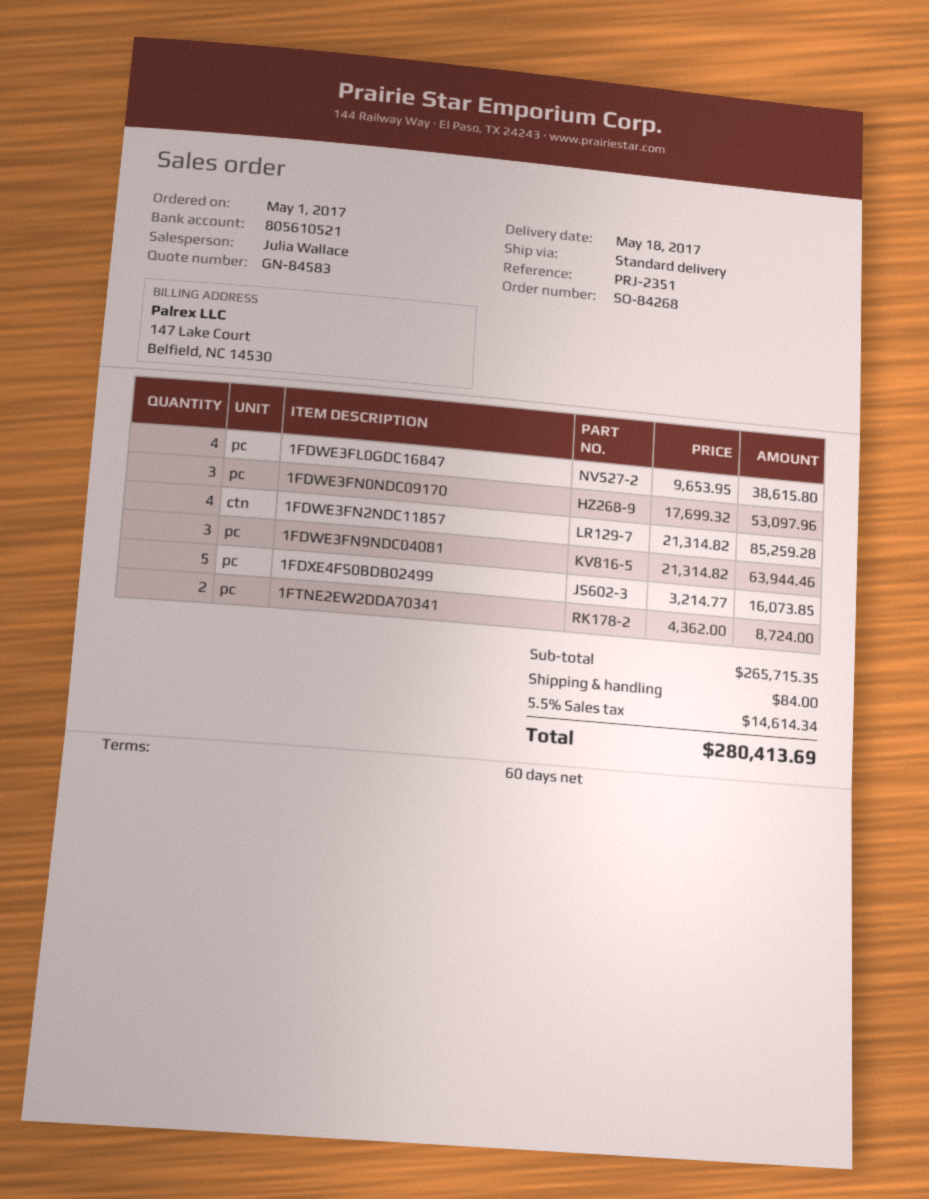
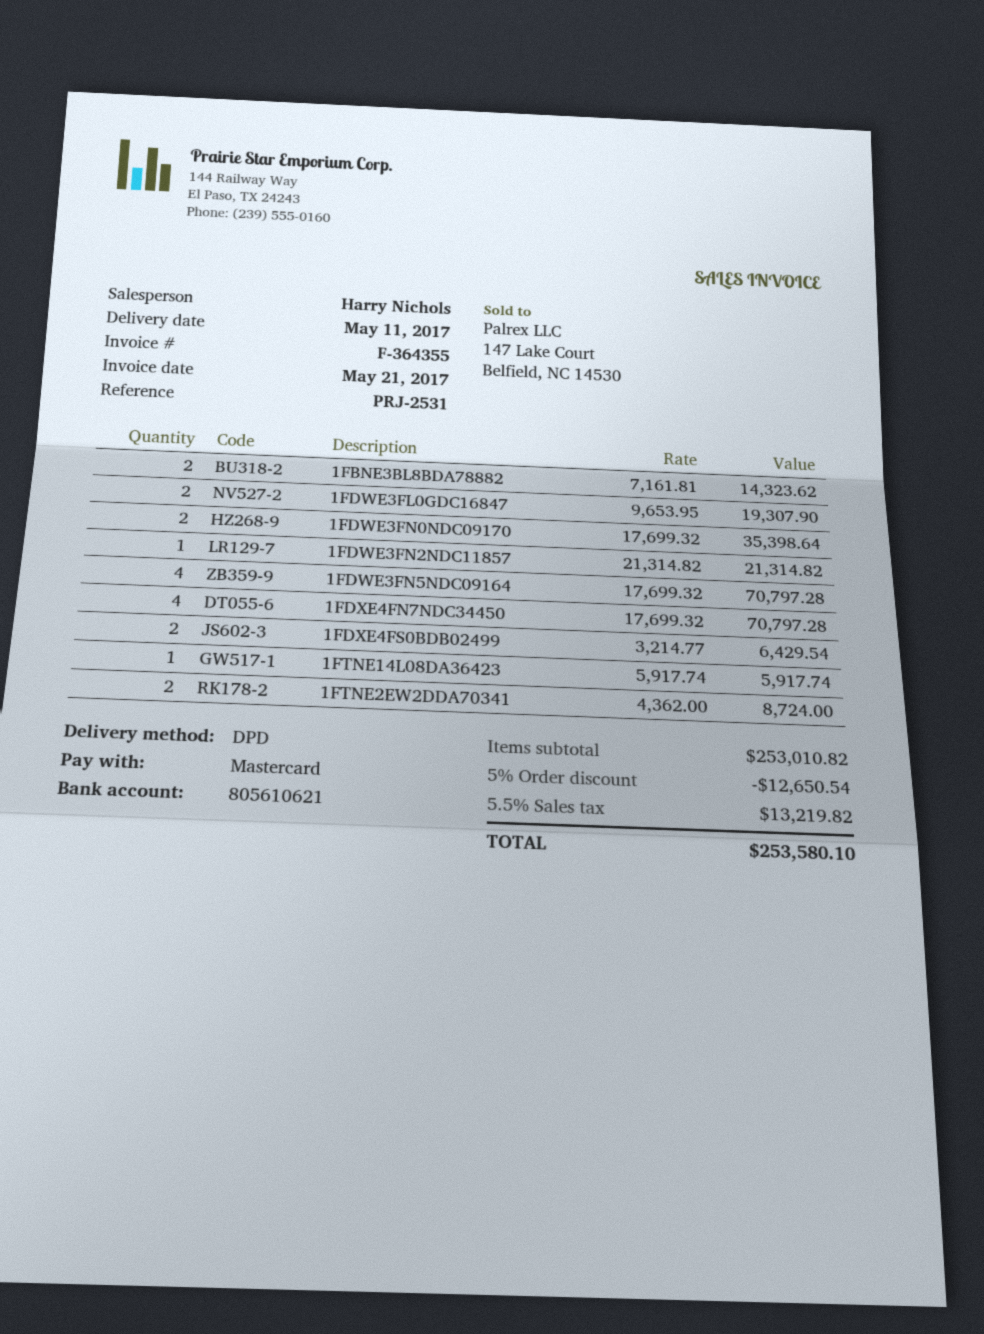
delivery date: 2017-05-18 -> 2017-05-11
reference: PRJ-2351 -> PRJ-2531
sales rep: Julia Wallace -> Harry Nichols
bank account: 805610521 -> 805610621
shipping method: standard -> DPD
1FDWE3FL0GDC16847: 4 x 9653.95 = 38615.80 -> 2 x 9653.95 = 19307.90
1FDWE3FN0NDC09170: 3 x 17699.32 = 53097.96 -> 2 x 17699.32 = 35398.64
1FDWE3FN2NDC11857: 4 x 21314.82 = 85259.28 -> 1 x 21314.82 = 21314.82
1FDWE3FN9NDC04081: 3 x 21314.82 = 63944.46 -> none
1FDXE4FS0BDB02499: 5 x 3214.77 = 16073.85 -> 2 x 3214.77 = 6429.54
1FBNE3BL8BDA78882: none -> 2 x 7161.81 = 14323.62
1FDWE3FN5NDC09164: none -> 4 x 17699.32 = 70797.28
1FDXE4FN7NDC34450: none -> 4 x 17699.32 = 70797.28
1FTNE14L08DA36423: none -> 1 x 5917.74 = 5917.74
subtotal: 265715.35 -> 253010.82
discount: none -> 5% = 12650.54
shipping: 84.00 -> none
tax: 5.5% = 14614.34 -> 5.5% = 13219.82
total: 280413.69 -> 253580.10

